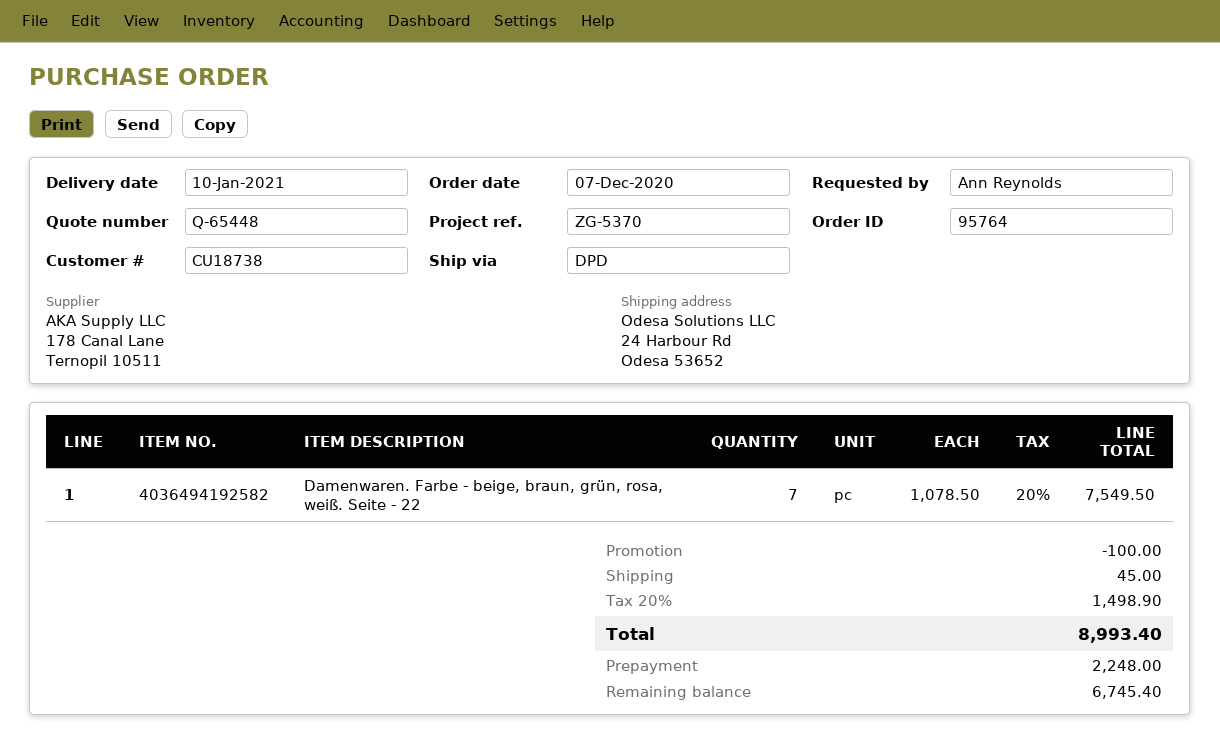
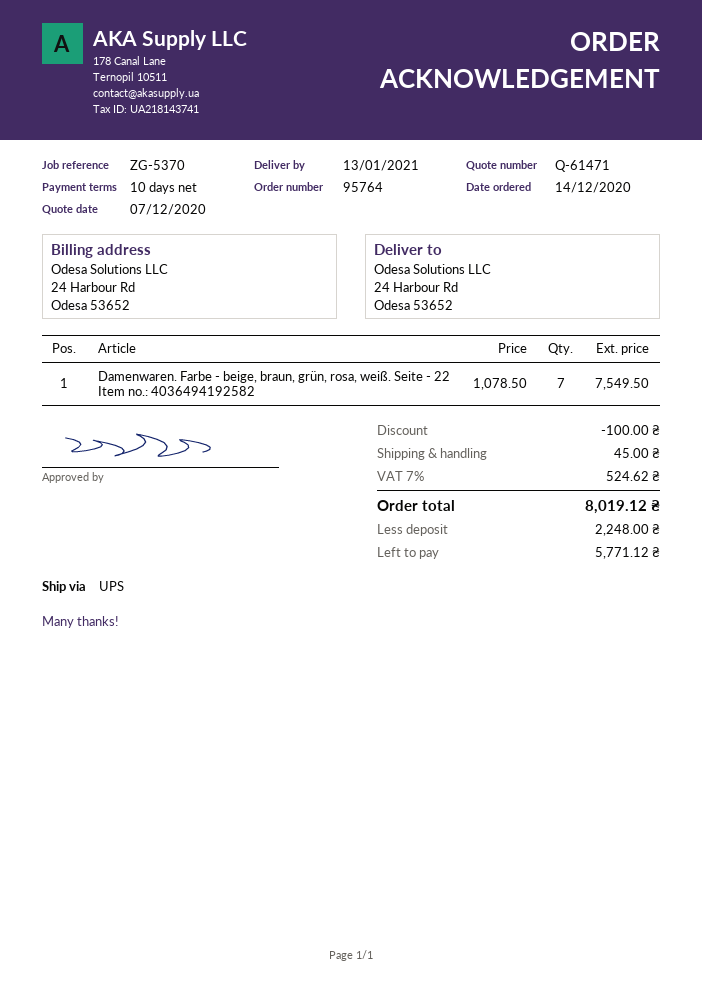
quote number: Q-65448 -> Q-61471
order date: 2020-12-07 -> 2020-12-14
delivery date: 2021-01-10 -> 2021-01-13
shipping method: DPD -> UPS
tax: 20% = 1498.90 -> 7% = 524.62
total: 8993.40 -> 8019.12
balance: 6745.40 -> 5771.12

